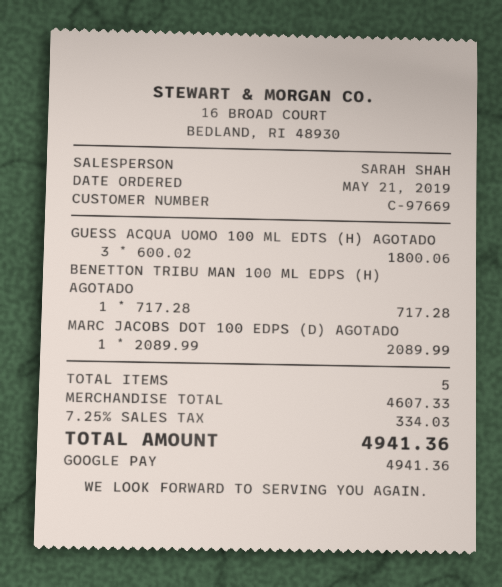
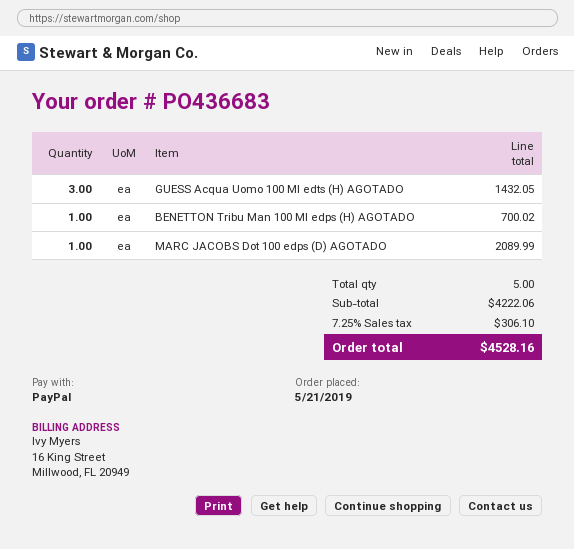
payment method: Google Pay -> PayPal
GUESS ACQUA UOMO 100 ML EDTS (H) AGOTADO: 3 for 1800.06 -> 3 for 1432.05
BENETTON TRIBU MAN 100 ML EDPS (H) AGOTADO: 1 for 717.28 -> 1 for 700.02
subtotal: 4607.33 -> 4222.06
tax: 7.25% = 334.03 -> 7.25% = 306.10
total: 4941.36 -> 4528.16

